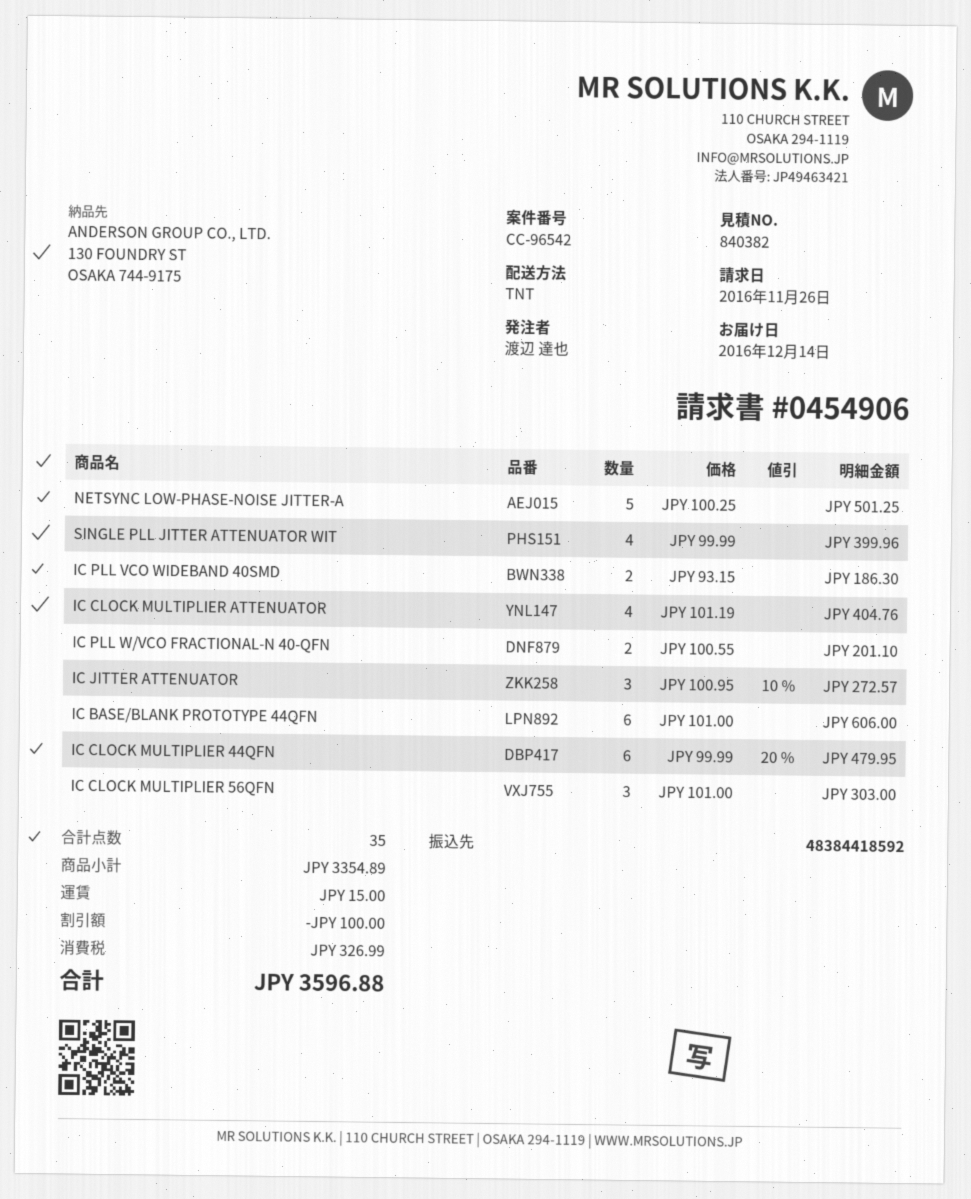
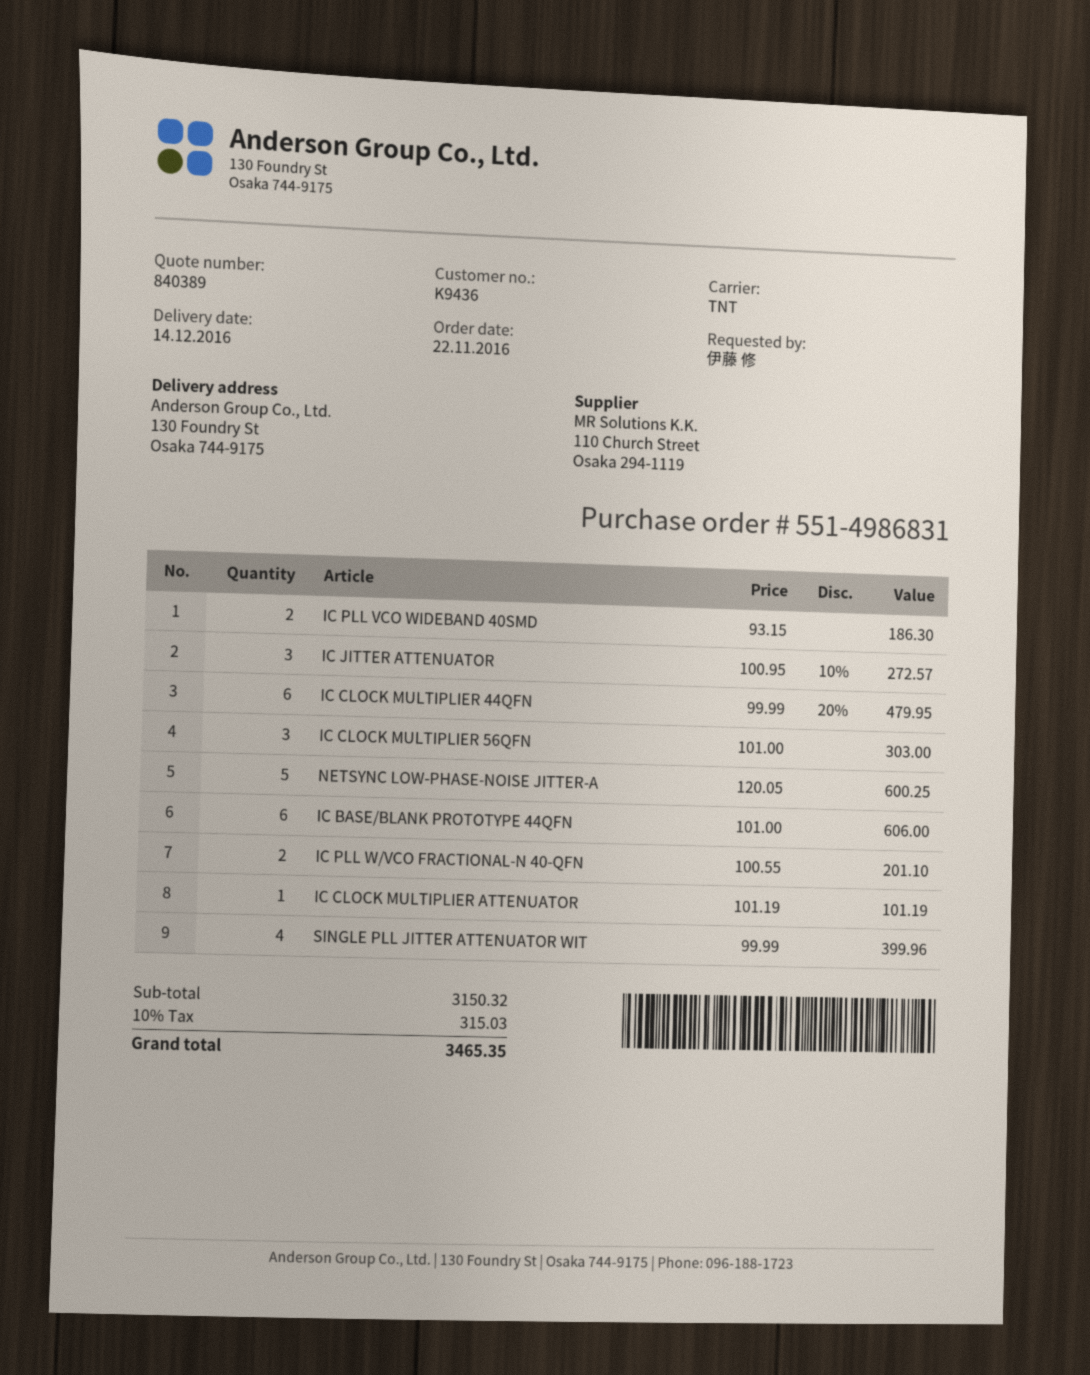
quote number: 840382 -> 840389
ordered by: 渡辺 達也 -> 伊藤 修
NETSYNC LOW-PHASE-NOISE JITTER-A: 5 x 100.25 = 501.25 -> 5 x 120.05 = 600.25
IC CLOCK MULTIPLIER ATTENUATOR: 4 x 101.19 = 404.76 -> 1 x 101.19 = 101.19
subtotal: 3354.89 -> 3150.32
discount: 100.00 -> none
shipping: 15.00 -> none
tax: 326.99 -> 315.03
total: 3596.88 -> 3465.35

